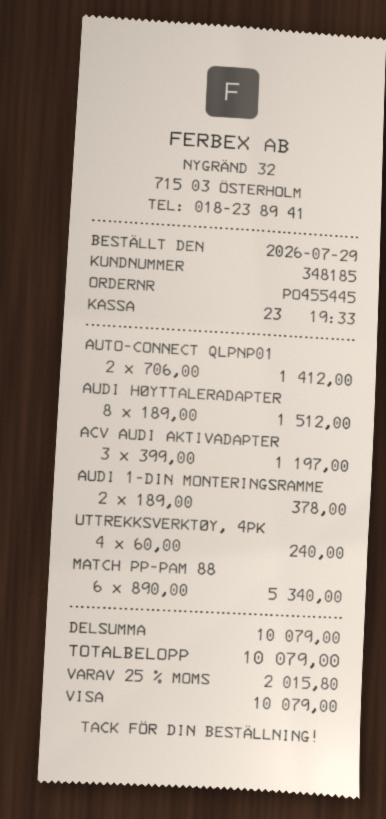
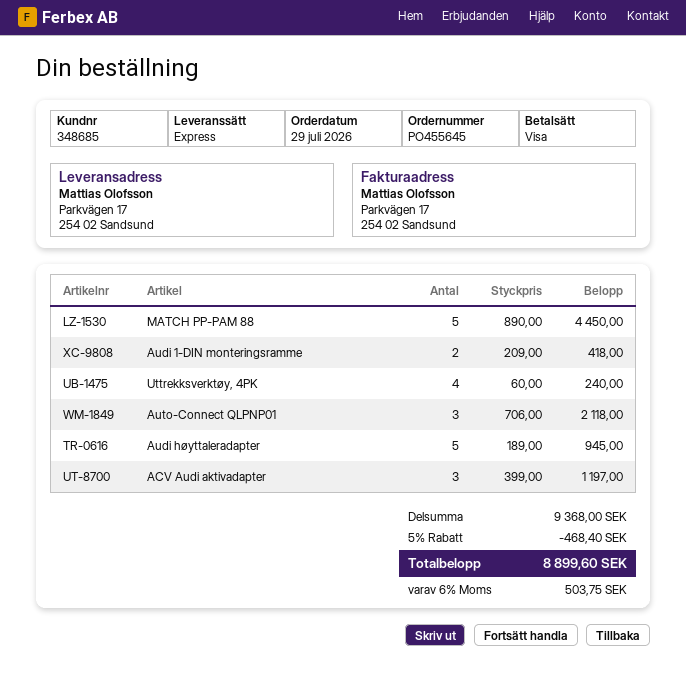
order number: PO455445 -> PO455645
customer number: 348185 -> 348685
AUTO-CONNECT QLPNP01: 2 x 706.00 = 1412.00 -> 3 x 706.00 = 2118.00
AUDI HØYTTALERADAPTER: 8 x 189.00 = 1512.00 -> 5 x 189.00 = 945.00
AUDI 1-DIN MONTERINGSRAMME: 2 x 189.00 = 378.00 -> 2 x 209.00 = 418.00
MATCH PP-PAM 88: 6 x 890.00 = 5340.00 -> 5 x 890.00 = 4450.00
subtotal: 10079.00 -> 9368.00
discount: none -> 5% = 468.40
tax: 25% = 2015.80 -> 6% = 503.75
total: 10079.00 -> 8899.60

